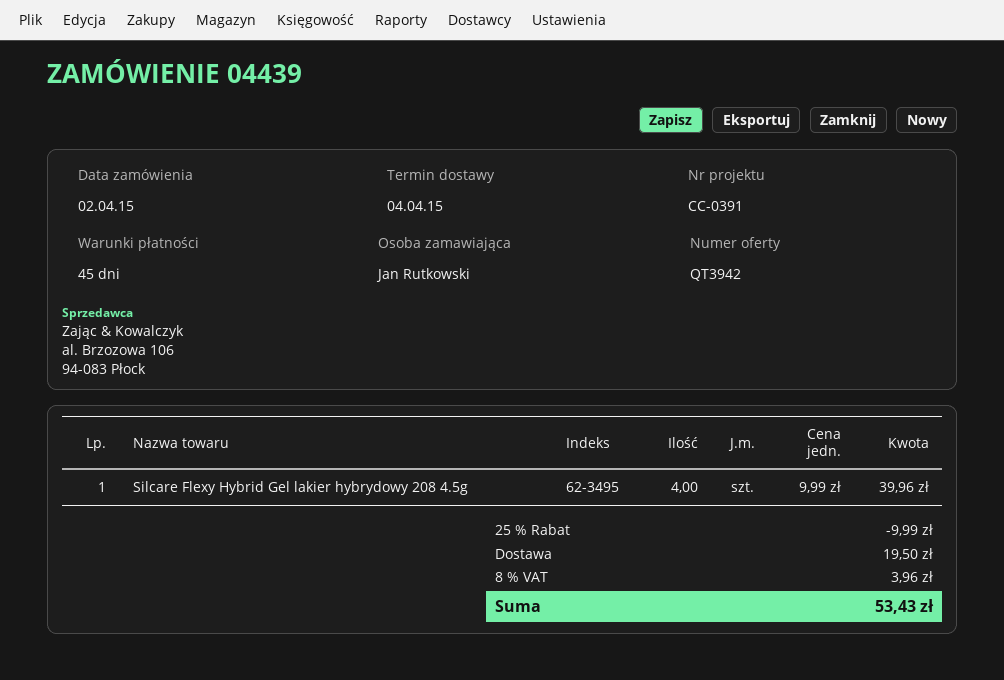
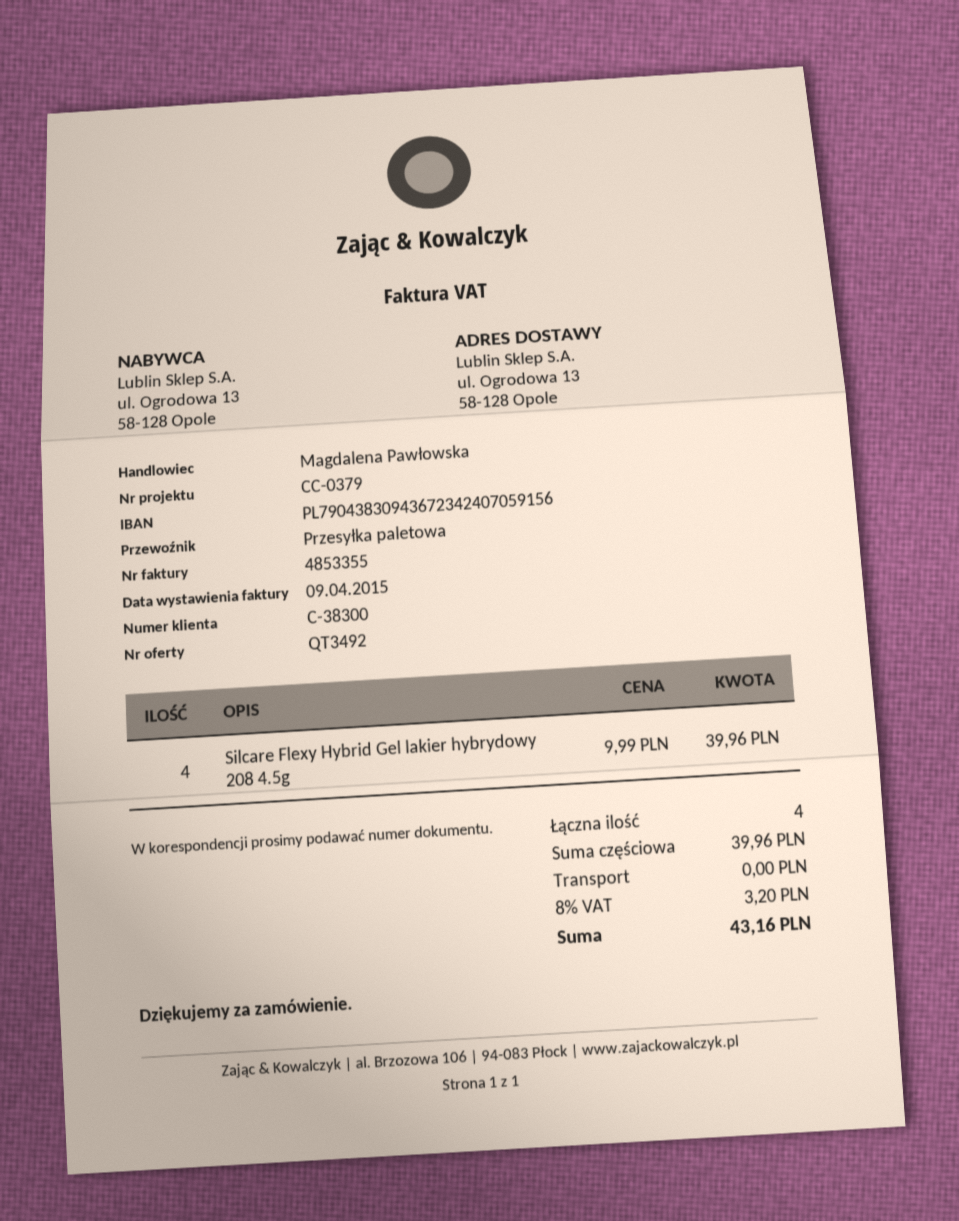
quote number: QT3942 -> QT3492
reference: CC-0391 -> CC-0379
discount: 25% = 9.99 -> none
shipping: 19.50 -> 0.00
tax: 8% = 3.96 -> 8% = 3.20
total: 53.43 -> 43.16

